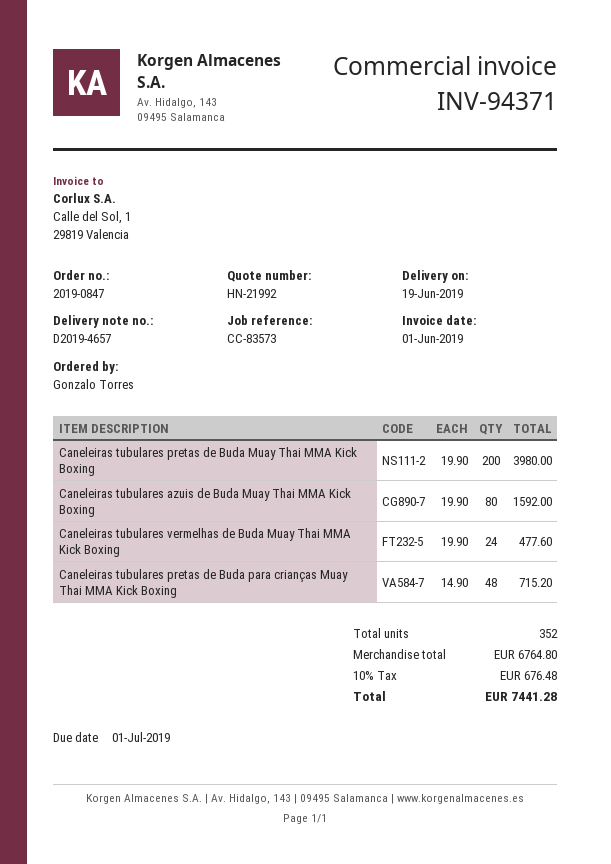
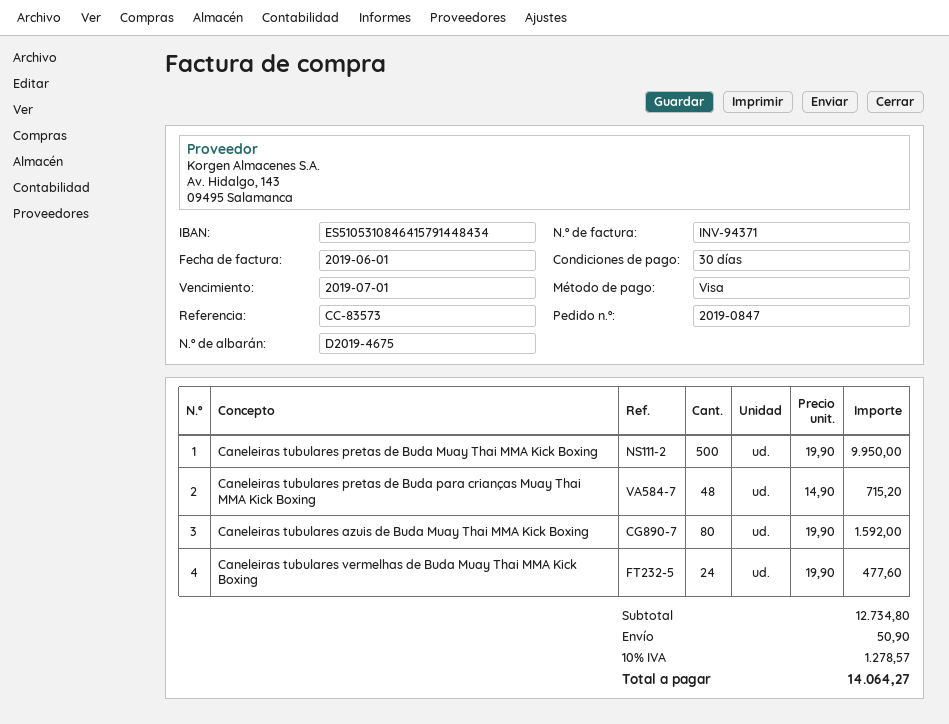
delivery note number: D2019-4657 -> D2019-4675
Caneleiras tubulares pretas de Buda Muay Thai MMA Kick Boxing: 200 x 19.90 = 3980.00 -> 500 x 19.90 = 9950.00
subtotal: 6764.80 -> 12734.80
shipping: none -> 50.90
tax: 10% = 676.48 -> 10% = 1278.57
total: 7441.28 -> 14064.27

